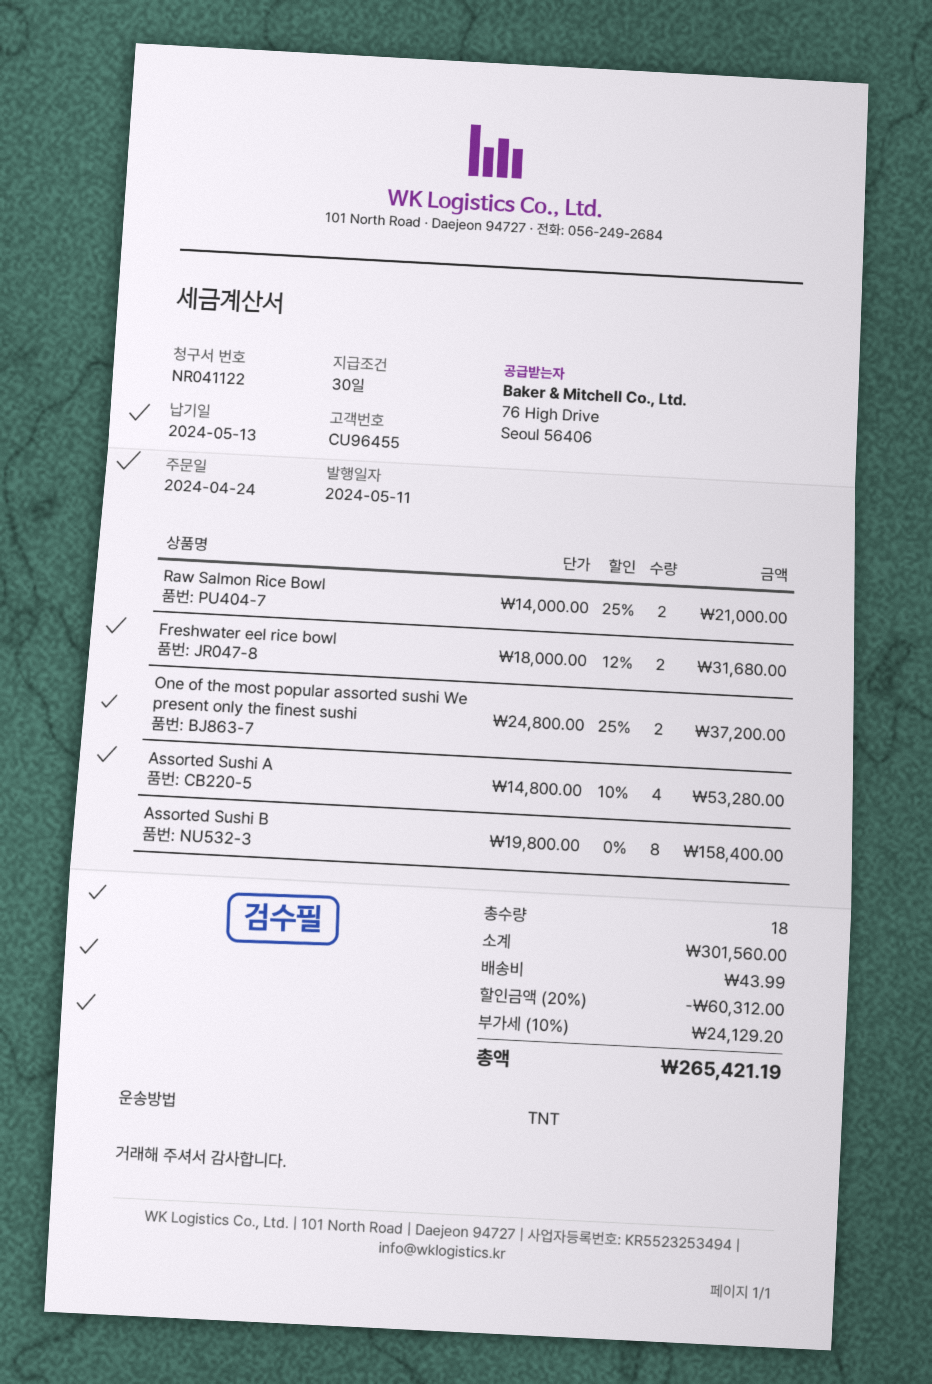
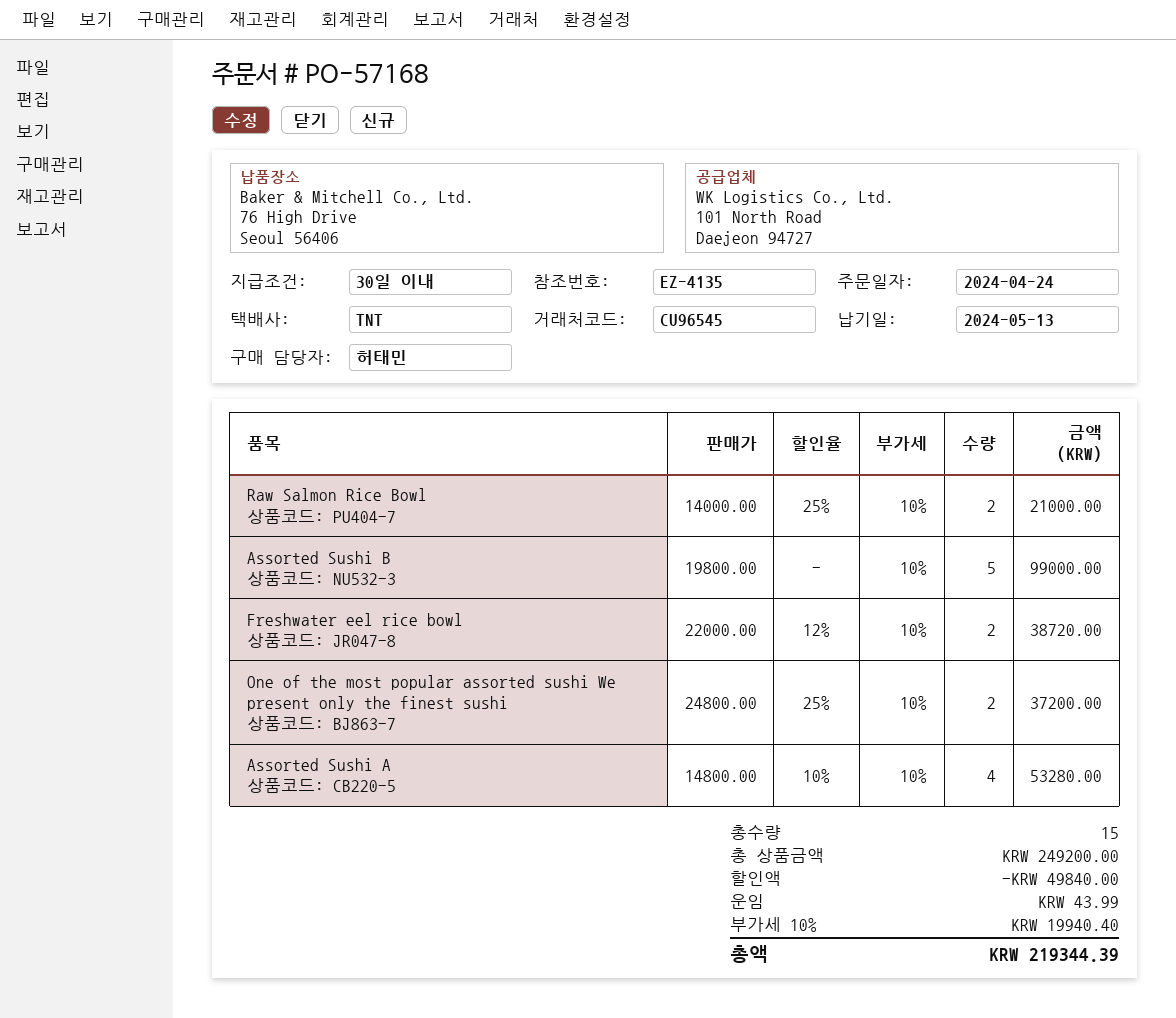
customer number: CU96455 -> CU96545
Freshwater eel rice bowl: 2 x 18000.00 - 12% = 31680.00 -> 2 x 22000.00 - 12% = 38720.00
Assorted Sushi B: 8 x 19800.00 = 158400.00 -> 5 x 19800.00 = 99000.00
total quantity: 18 -> 15
subtotal: 301560.00 -> 249200.00
discount: 60312.00 -> 49840.00
tax: 10% = 24129.20 -> 10% = 19940.40
total: 265421.19 -> 219344.39

